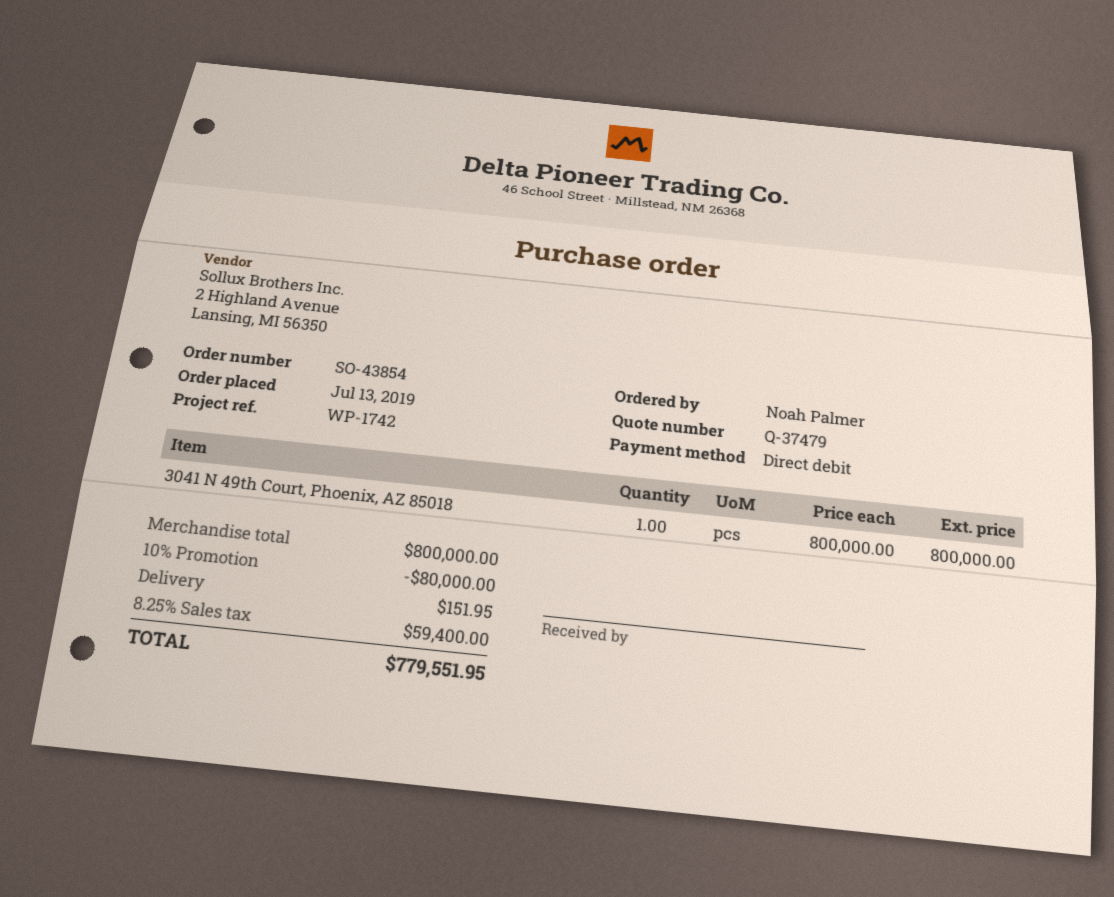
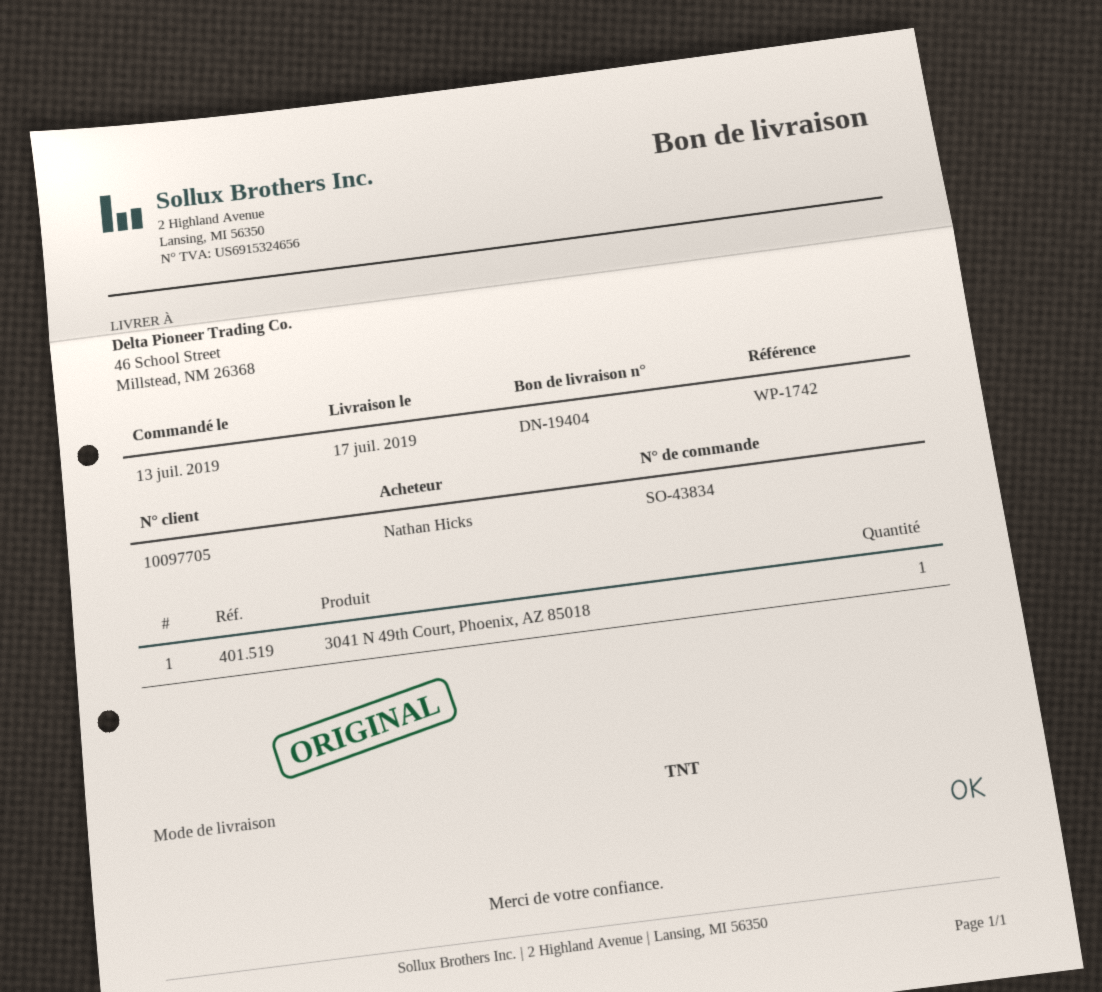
order number: SO-43854 -> SO-43834
ordered by: Noah Palmer -> Nathan Hicks

